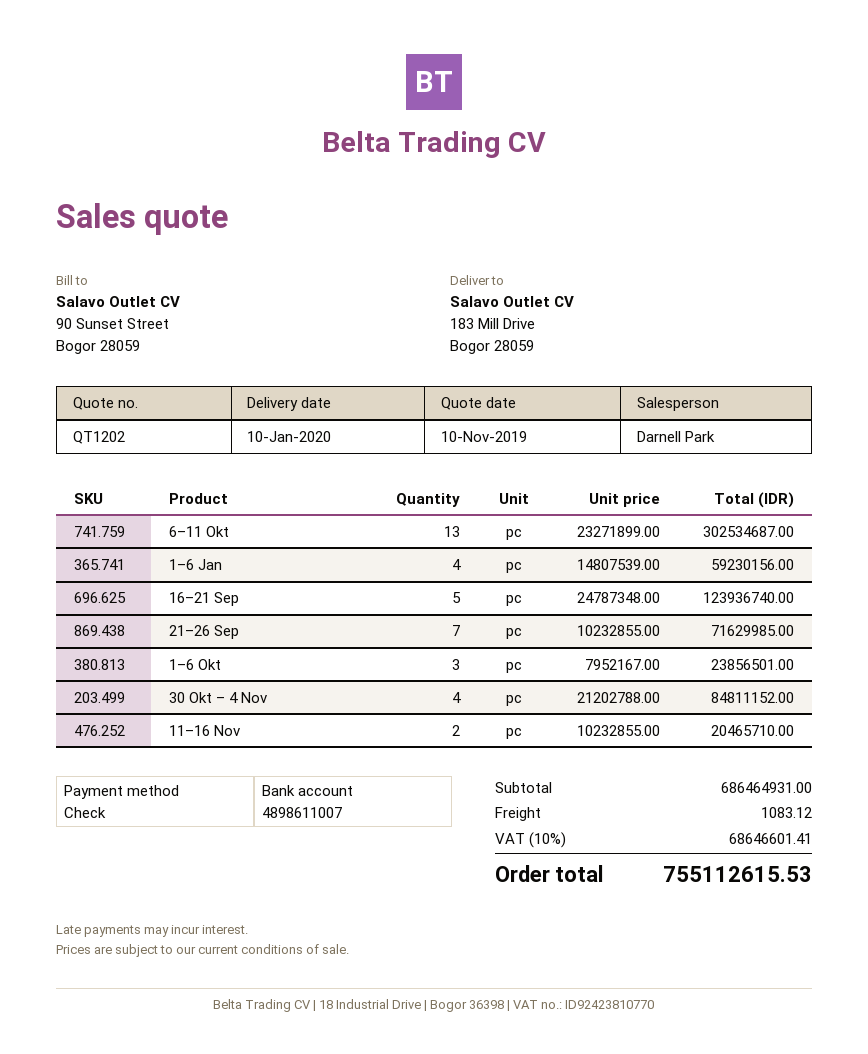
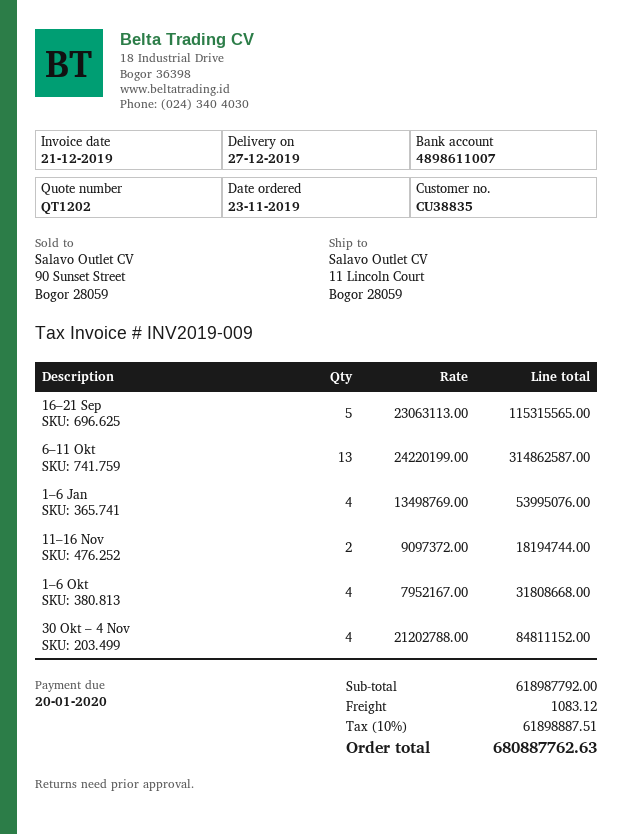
delivery date: 2020-01-10 -> 2019-12-27
ship to: 183 Mill Drive, Bogor 28059 -> 11 Lincoln Court, Bogor 28059
6–11 Okt: 13 x 23271899.00 = 302534687.00 -> 13 x 24220199.00 = 314862587.00
1–6 Jan: 4 x 14807539.00 = 59230156.00 -> 4 x 13498769.00 = 53995076.00
16–21 Sep: 5 x 24787348.00 = 123936740.00 -> 5 x 23063113.00 = 115315565.00
21–26 Sep: 7 x 10232855.00 = 71629985.00 -> none
1–6 Okt: 3 x 7952167.00 = 23856501.00 -> 4 x 7952167.00 = 31808668.00
11–16 Nov: 2 x 10232855.00 = 20465710.00 -> 2 x 9097372.00 = 18194744.00
subtotal: 686464931.00 -> 618987792.00
tax: 10% = 68646601.41 -> 10% = 61898887.51
total: 755112615.53 -> 680887762.63

